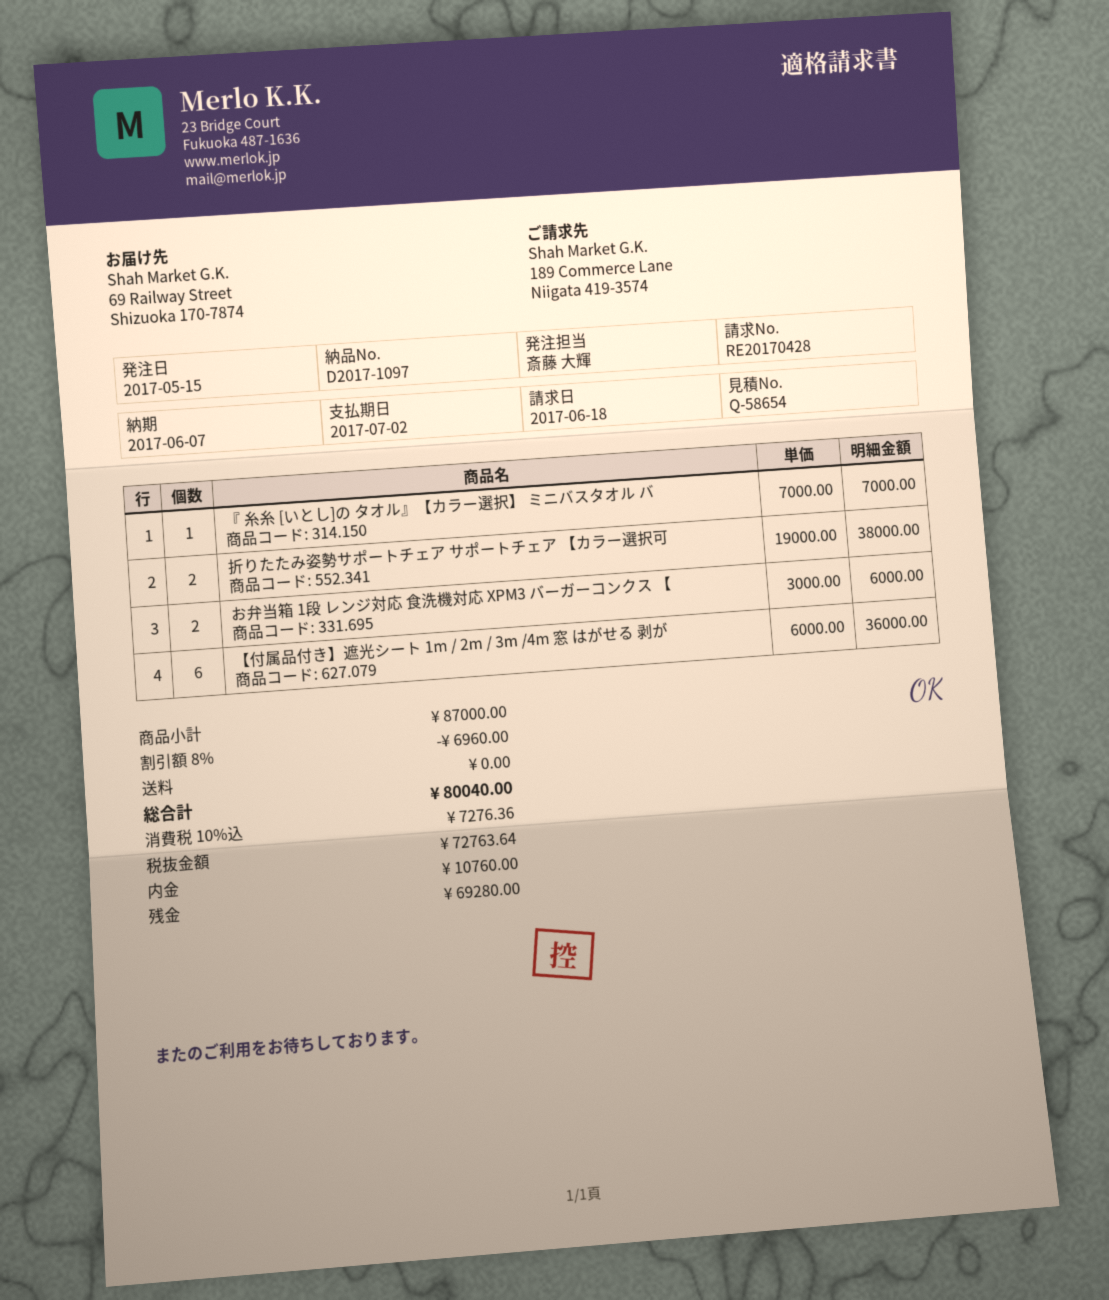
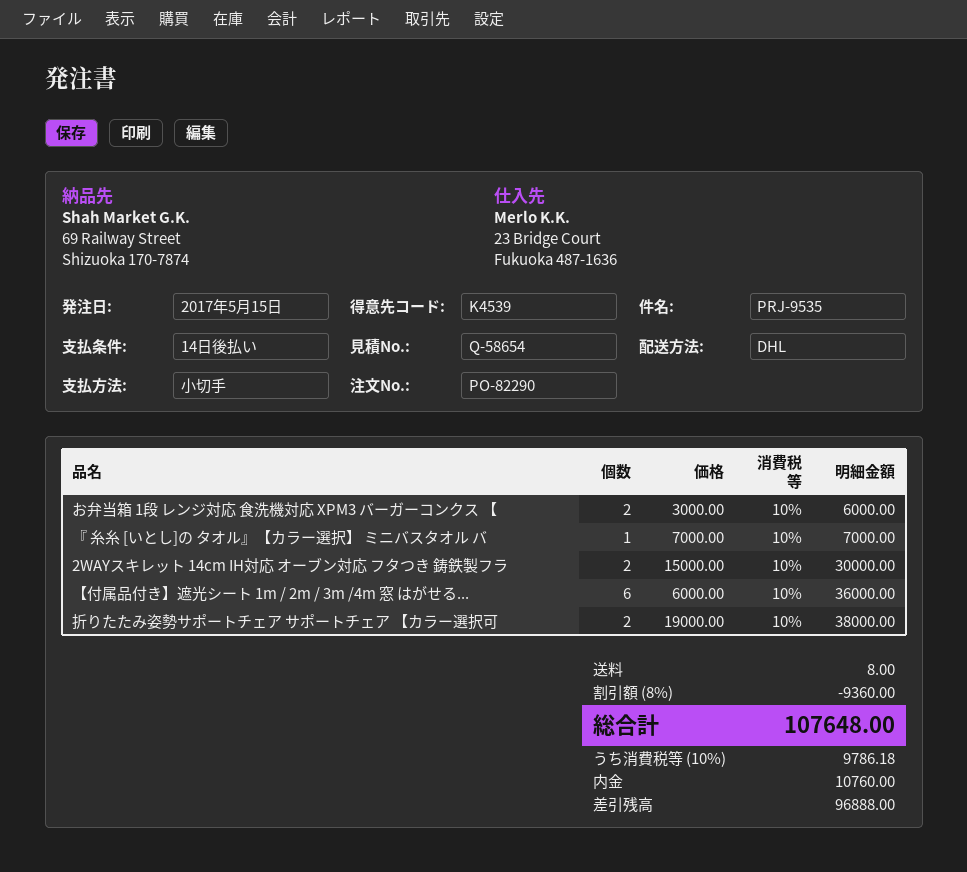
2WAYスキレット 14cm IH対応 オーブン対応 フタつき 鋳鉄製フラ: none -> 2 x 15000.00 = 30000.00
discount: 8% = 6960.00 -> 8% = 9360.00
shipping: 0.00 -> 8.00
tax: 10% = 7276.36 -> 10% = 9786.18
total: 80040.00 -> 107648.00
balance: 69280.00 -> 96888.00

